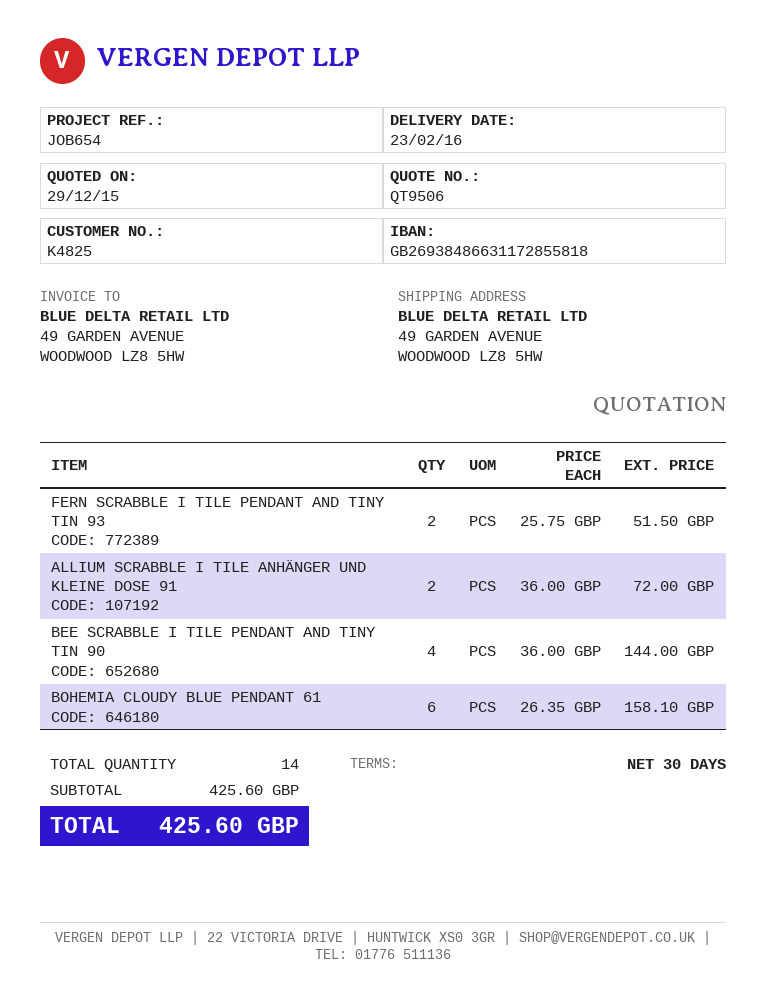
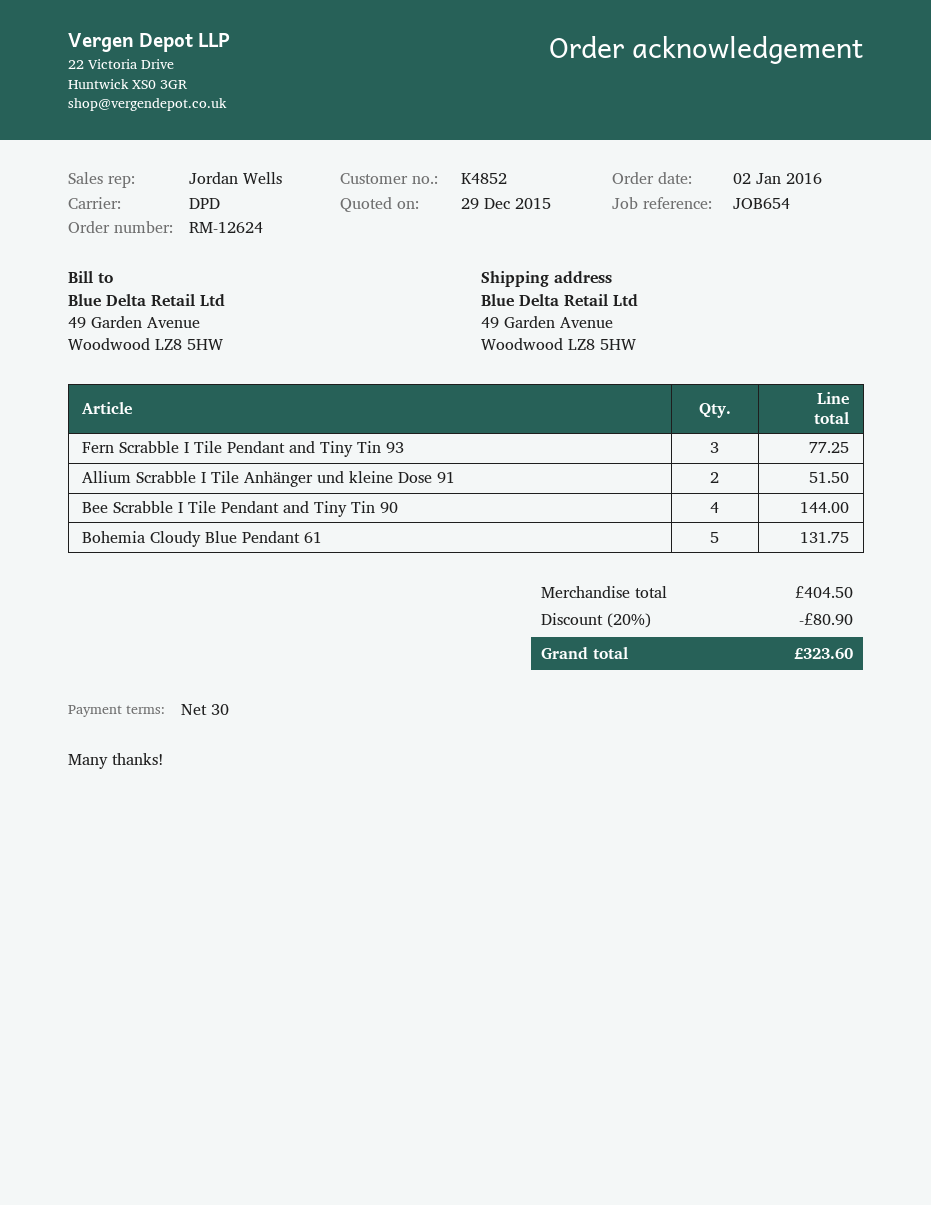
customer number: K4825 -> K4852
FERN SCRABBLE I TILE PENDANT AND TINY TIN 93: 2 for 51.50 -> 3 for 77.25
ALLIUM SCRABBLE I TILE ANHÄNGER UND KLEINE DOSE 91: 2 for 72.00 -> 2 for 51.50
BOHEMIA CLOUDY BLUE PENDANT 61: 6 for 158.10 -> 5 for 131.75
subtotal: 425.60 -> 404.50
discount: none -> 20% = 80.90
total: 425.60 -> 323.60

